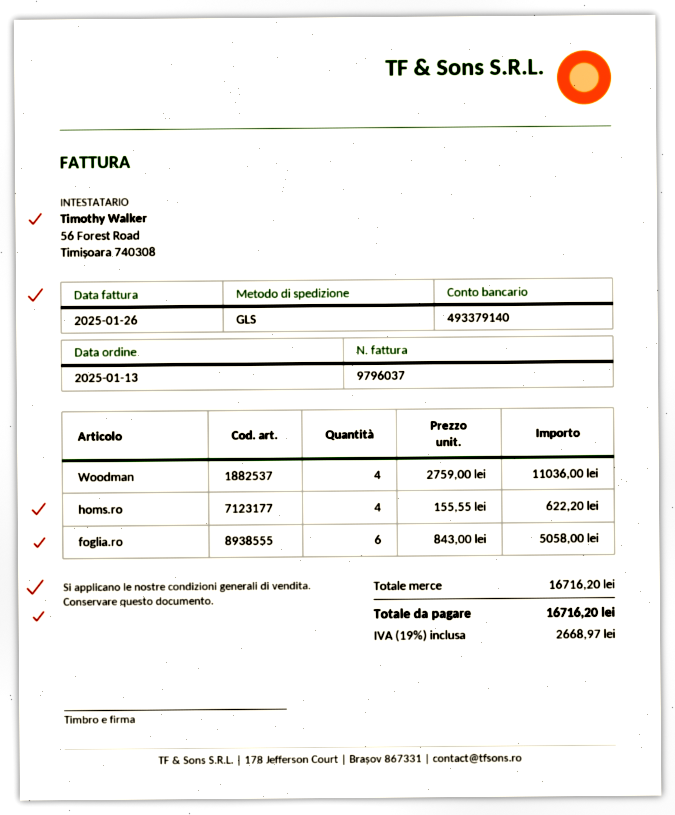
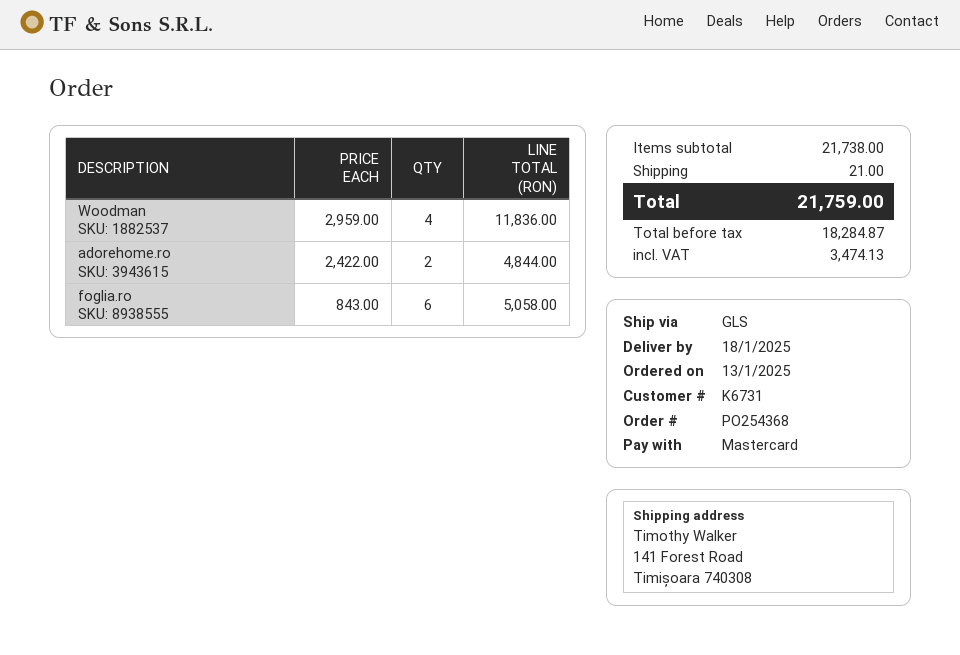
Woodman: 4 x 2759.00 = 11036.00 -> 4 x 2959.00 = 11836.00
homs.ro: 4 x 155.55 = 622.20 -> none
adorehome.ro: none -> 2 x 2422.00 = 4844.00
subtotal: 16716.20 -> 21738.00
shipping: none -> 21.00
tax: 2668.97 -> 3474.13
total: 16716.20 -> 21759.00

